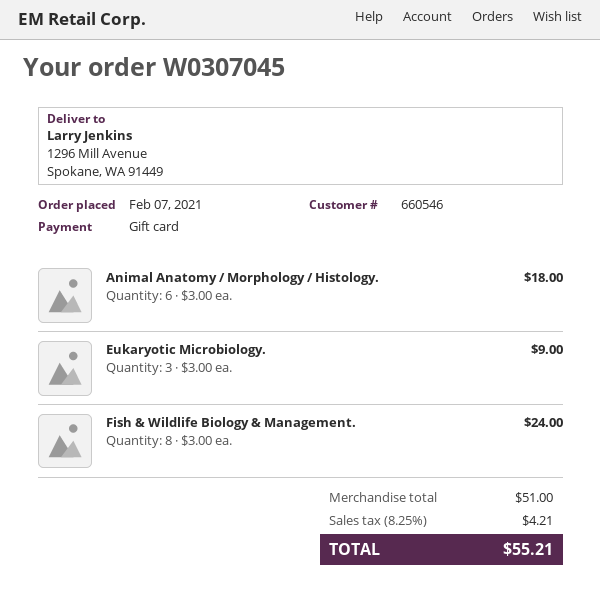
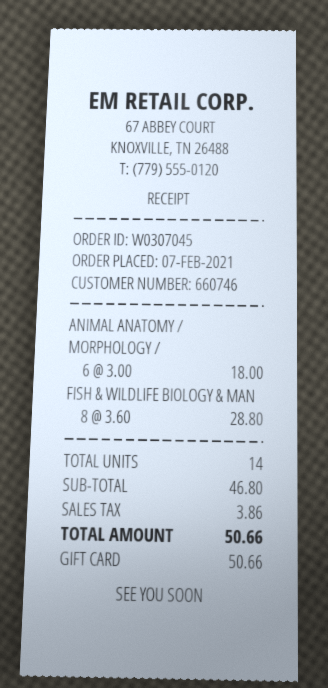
customer number: 660546 -> 660746
Eukaryotic Microbiology.: 3 x 3.00 = 9.00 -> none
Fish & Wildlife Biology & Management.: 8 x 3.00 = 24.00 -> 8 x 3.60 = 28.80
subtotal: 51.00 -> 46.80
tax: 4.21 -> 3.86
total: 55.21 -> 50.66

